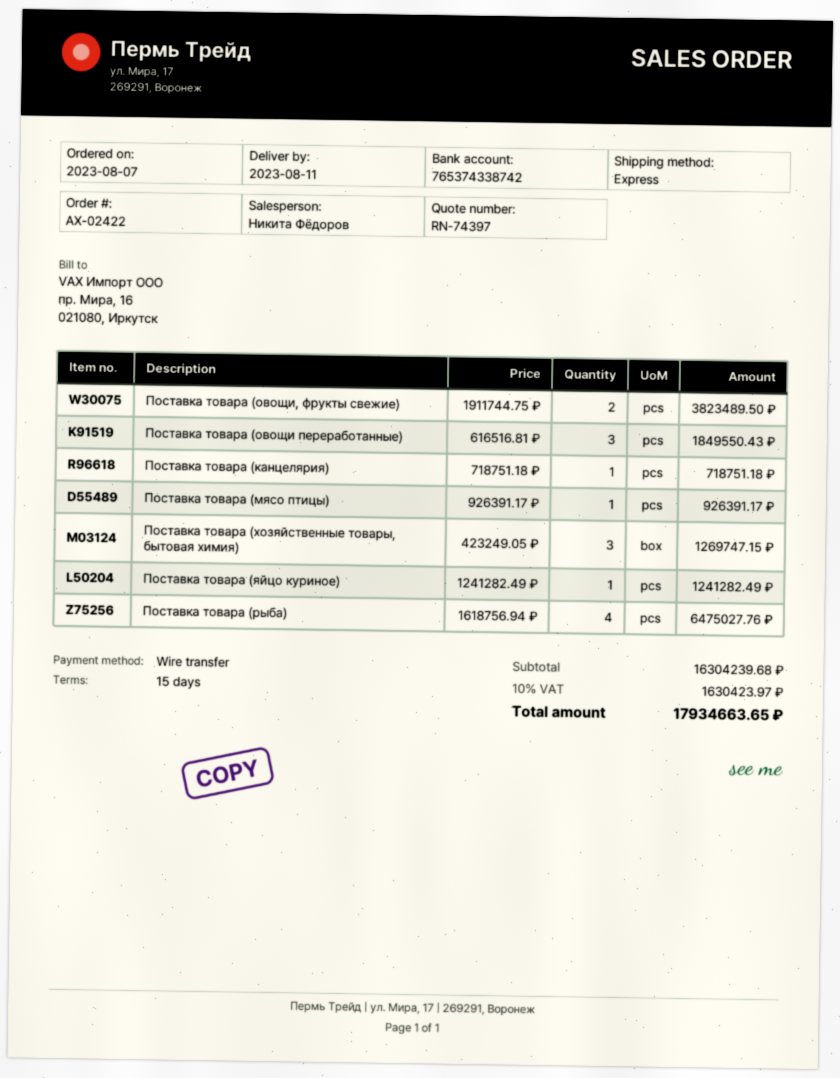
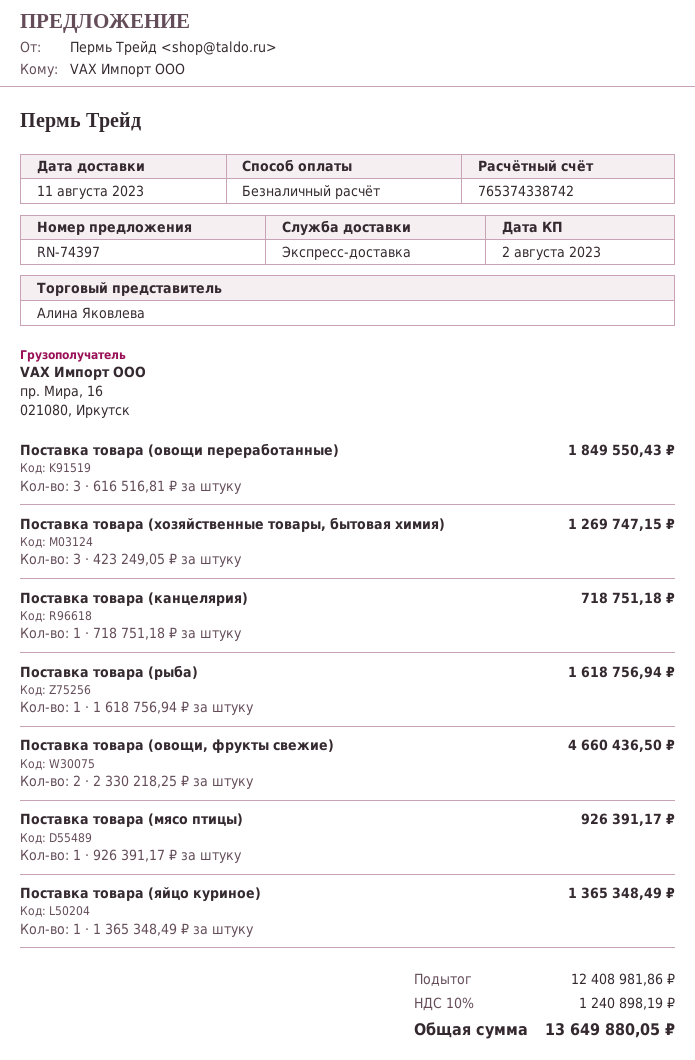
sales rep: Никита Фёдоров -> Алина Яковлева
Поставка товара (овощи, фрукты свежие): 2 x 1911744.75 = 3823489.50 -> 2 x 2330218.25 = 4660436.50
Поставка товара (яйцо куриное): 1 x 1241282.49 = 1241282.49 -> 1 x 1365348.49 = 1365348.49
Поставка товара (рыба): 4 x 1618756.94 = 6475027.76 -> 1 x 1618756.94 = 1618756.94
subtotal: 16304239.68 -> 12408981.86
tax: 10% = 1630423.97 -> 10% = 1240898.19
total: 17934663.65 -> 13649880.05

